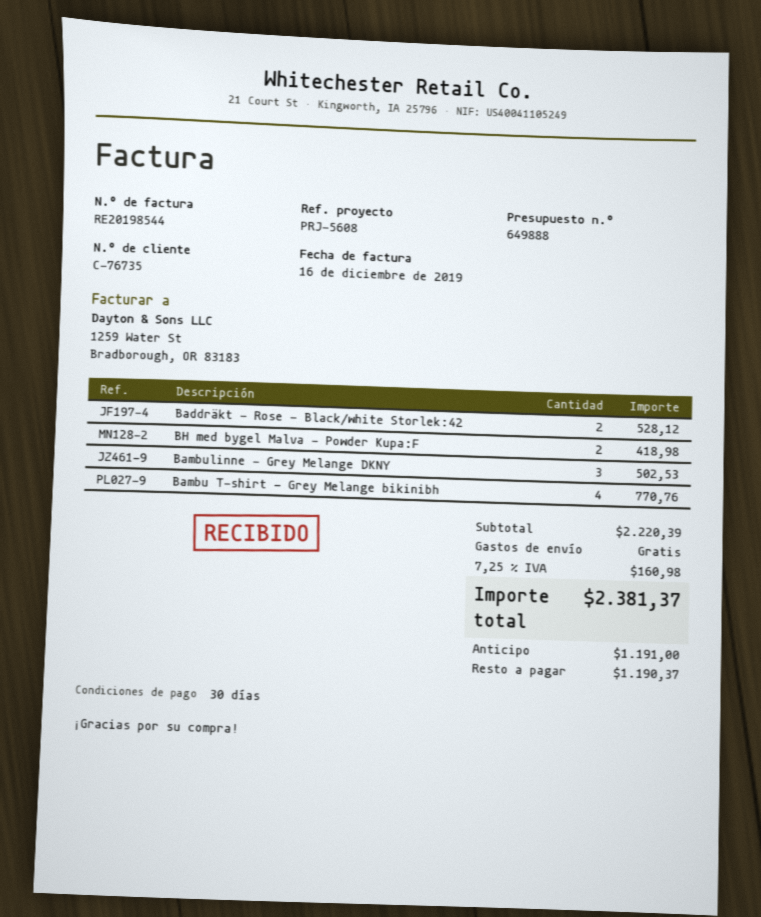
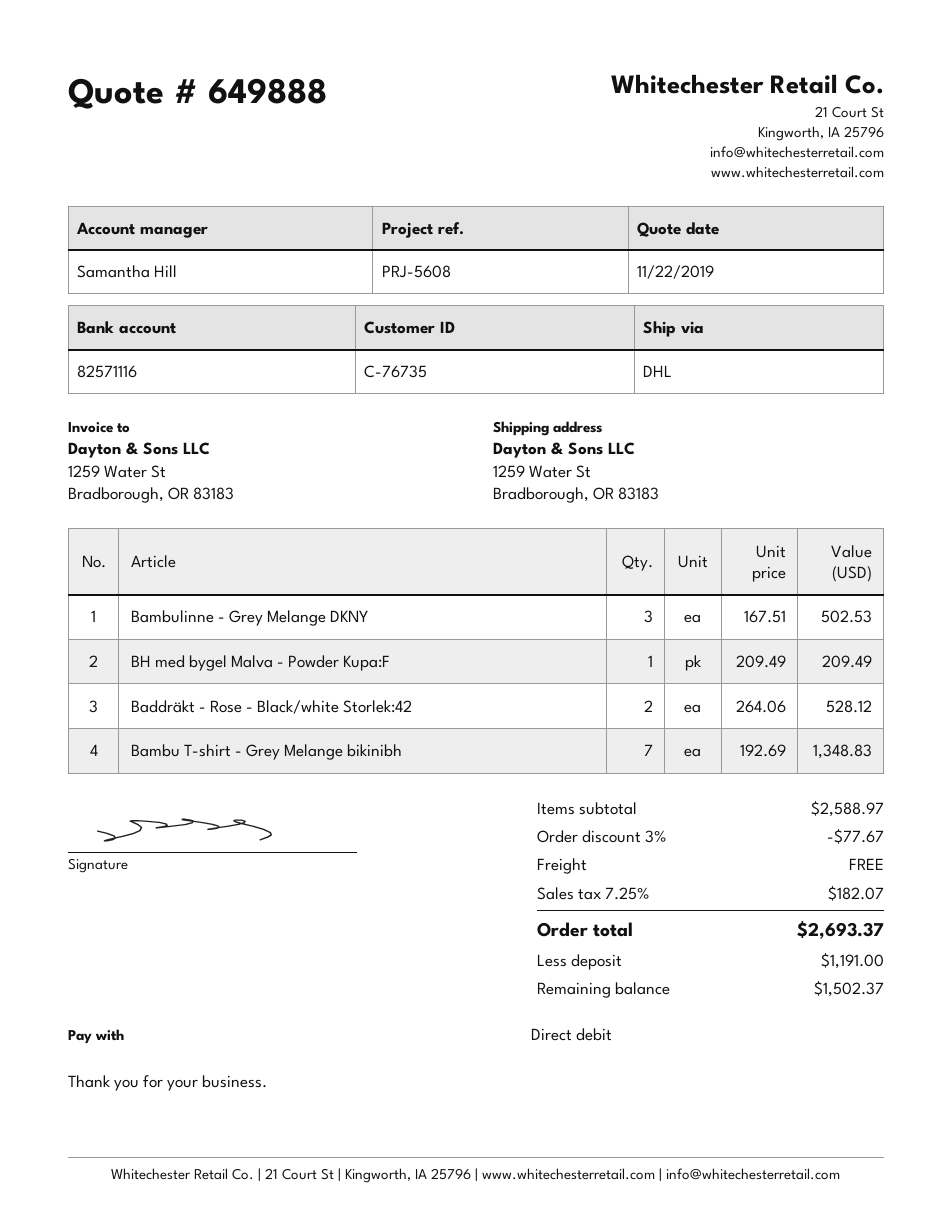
BH med bygel Malva - Powder Kupa:F: 2 for 418.98 -> 1 for 209.49
Bambu T-shirt - Grey Melange bikinibh: 4 for 770.76 -> 7 for 1348.83
subtotal: 2220.39 -> 2588.97
discount: none -> 3% = 77.67
tax: 7.25% = 160.98 -> 7.25% = 182.07
total: 2381.37 -> 2693.37
balance: 1190.37 -> 1502.37

